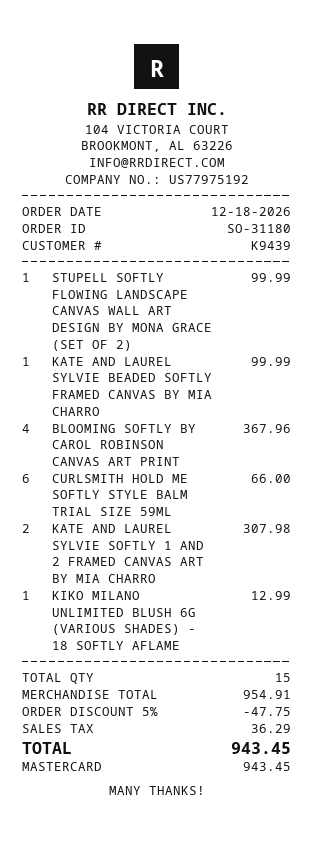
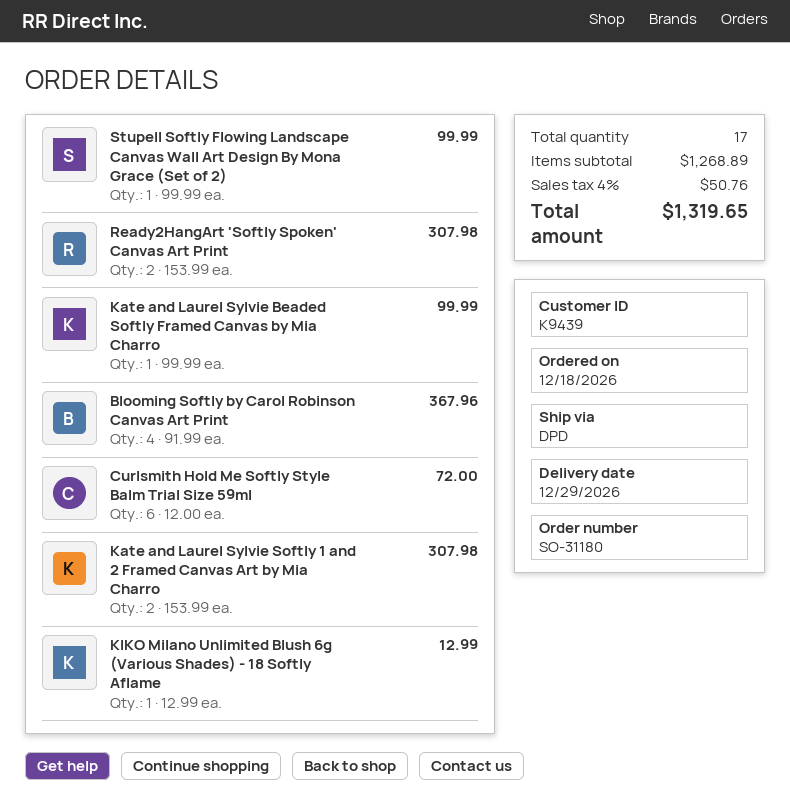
CURLSMITH HOLD ME SOFTLY STYLE BALM TRIAL SIZE 59ML: 6 for 66.00 -> 6 for 72.00
Ready2HangArt 'Softly Spoken' Canvas Art Print: none -> 2 for 307.98
total quantity: 15 -> 17
subtotal: 954.91 -> 1268.89
discount: 5% = 47.75 -> none
tax: 36.29 -> 50.76
total: 943.45 -> 1319.65

